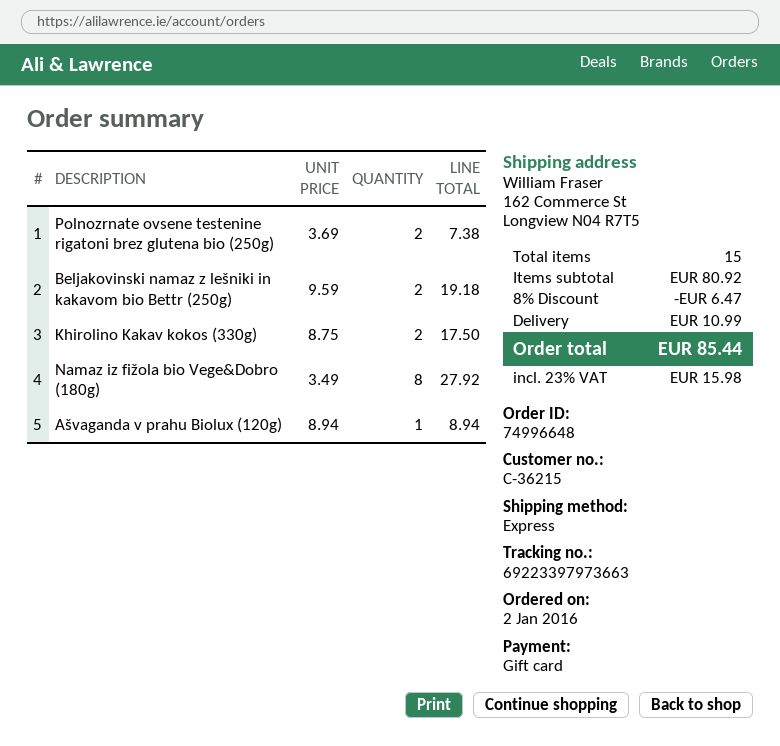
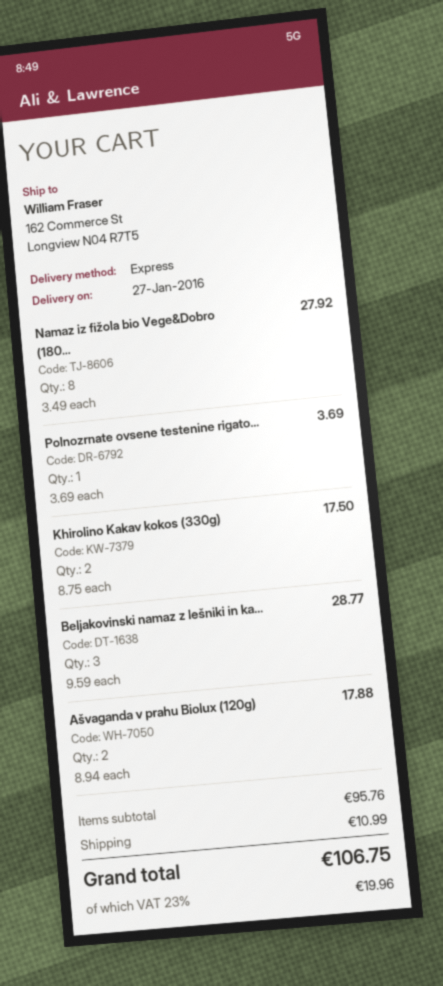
Polnozrnate ovsene testenine rigatoni brez glutena bio (250g): 2 x 3.69 = 7.38 -> 1 x 3.69 = 3.69
Beljakovinski namaz z lešniki in kakavom bio Bettr (250g): 2 x 9.59 = 19.18 -> 3 x 9.59 = 28.77
Ašvaganda v prahu Biolux (120g): 1 x 8.94 = 8.94 -> 2 x 8.94 = 17.88
subtotal: 80.92 -> 95.76
discount: 8% = 6.47 -> none
tax: 23% = 15.98 -> 23% = 19.96
total: 85.44 -> 106.75

